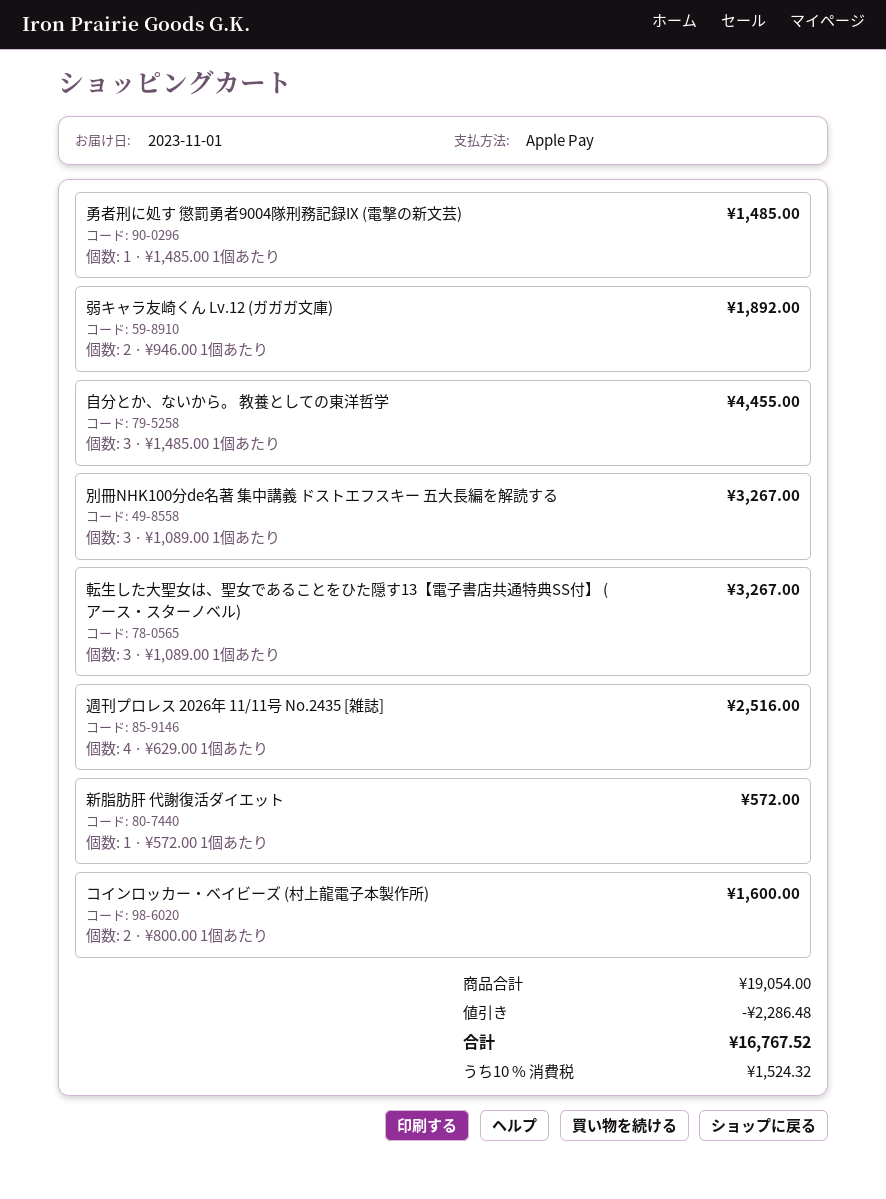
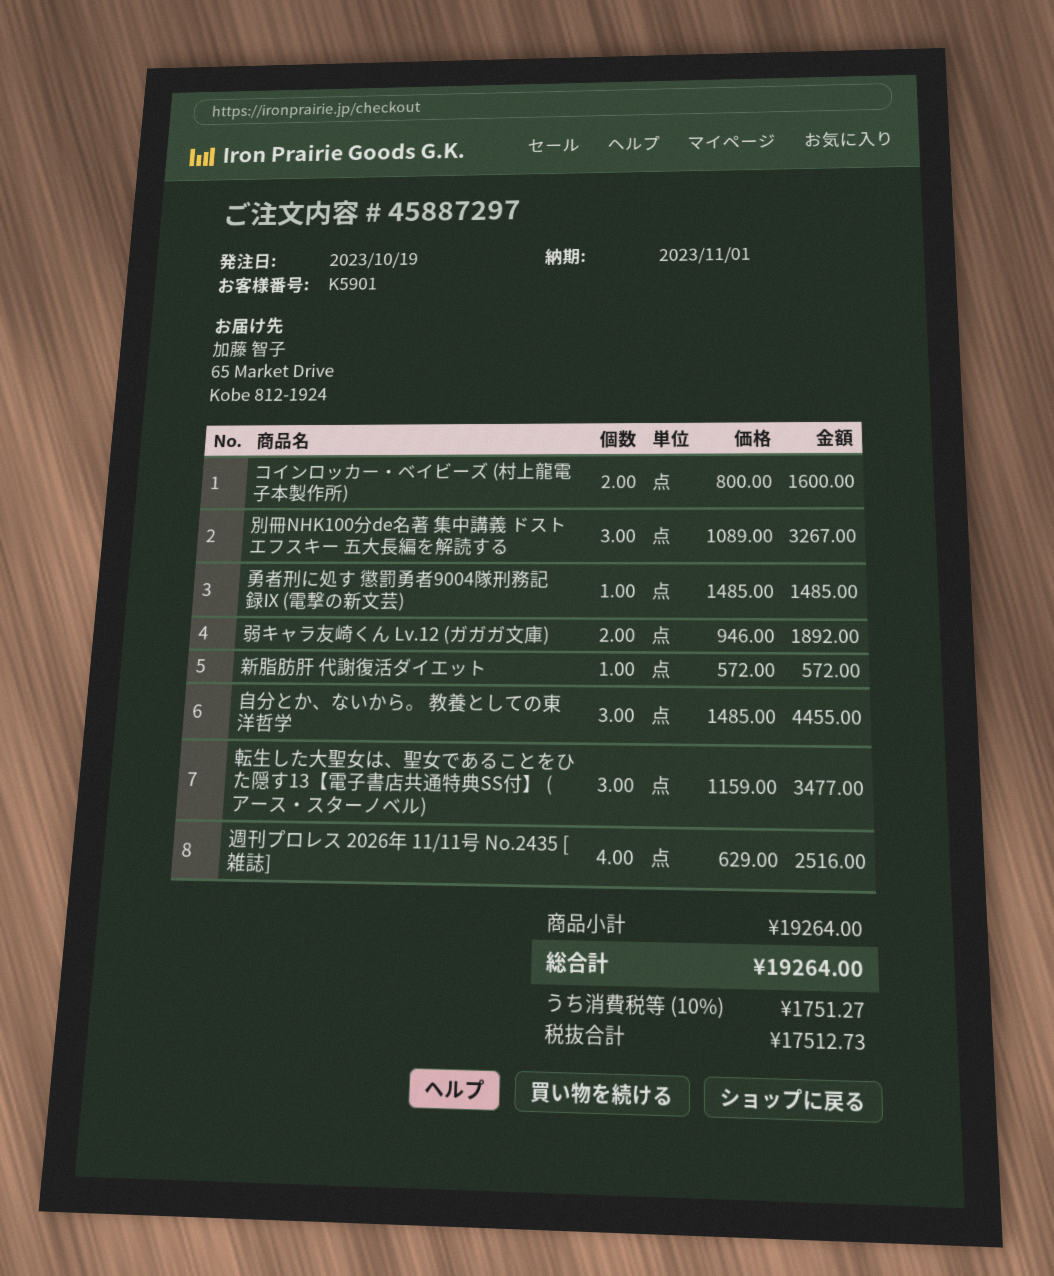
転生した大聖女は、聖女であることをひた隠す13【電子書店共通特典SS付】 (アース・スターノベル): 3 x 1089.00 = 3267.00 -> 3 x 1159.00 = 3477.00
subtotal: 19054.00 -> 19264.00
discount: 2286.48 -> none
tax: 10% = 1524.32 -> 10% = 1751.27
total: 16767.52 -> 19264.00

